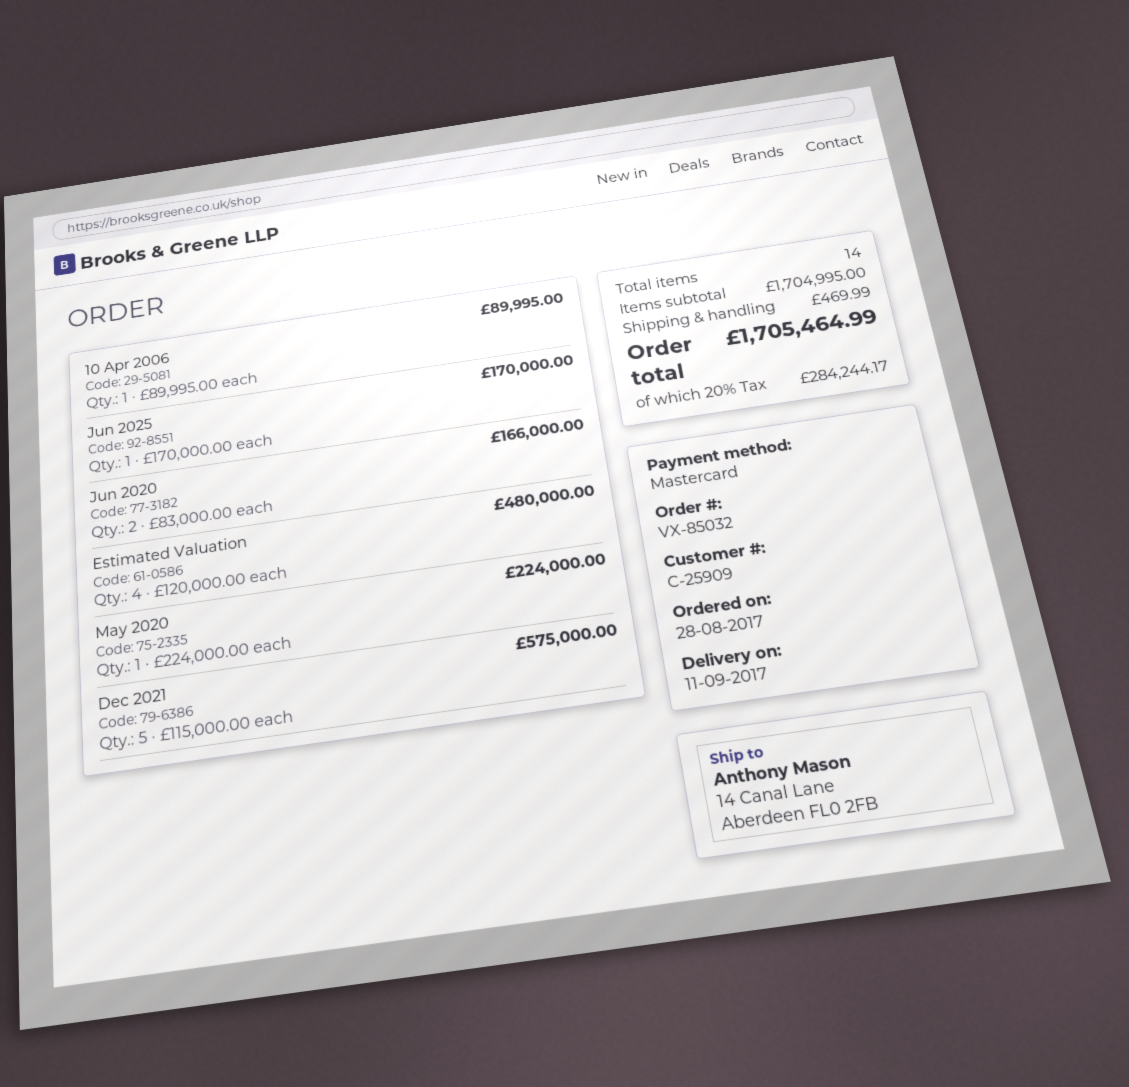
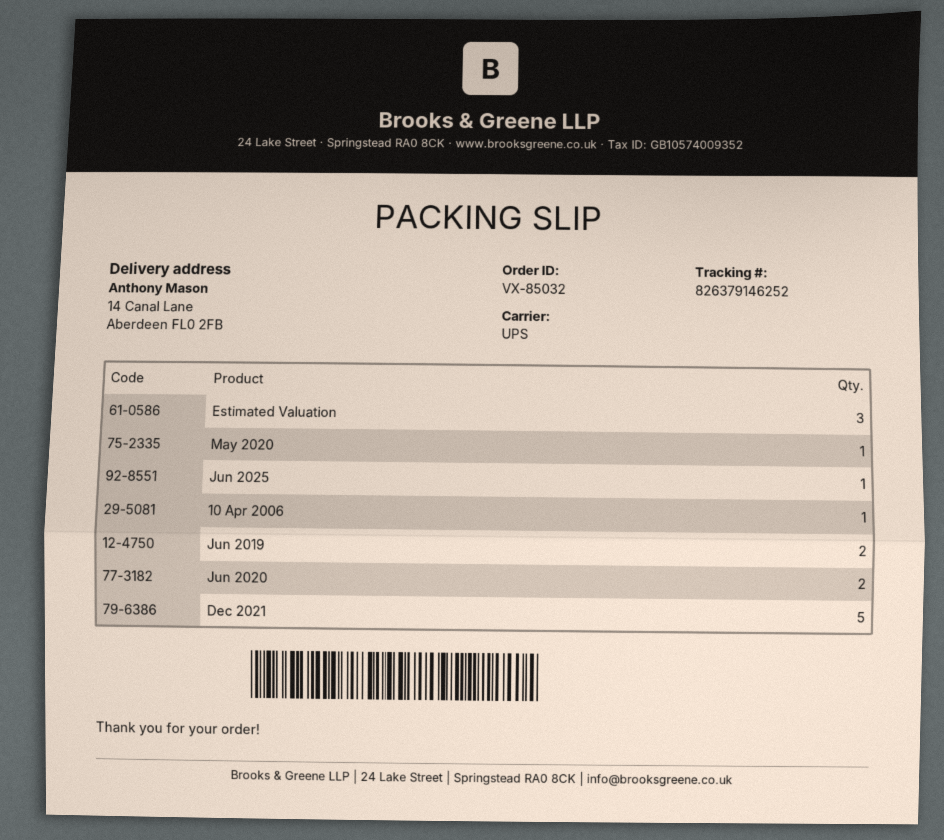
Estimated Valuation: 4 -> 3
Jun 2019: none -> 2

